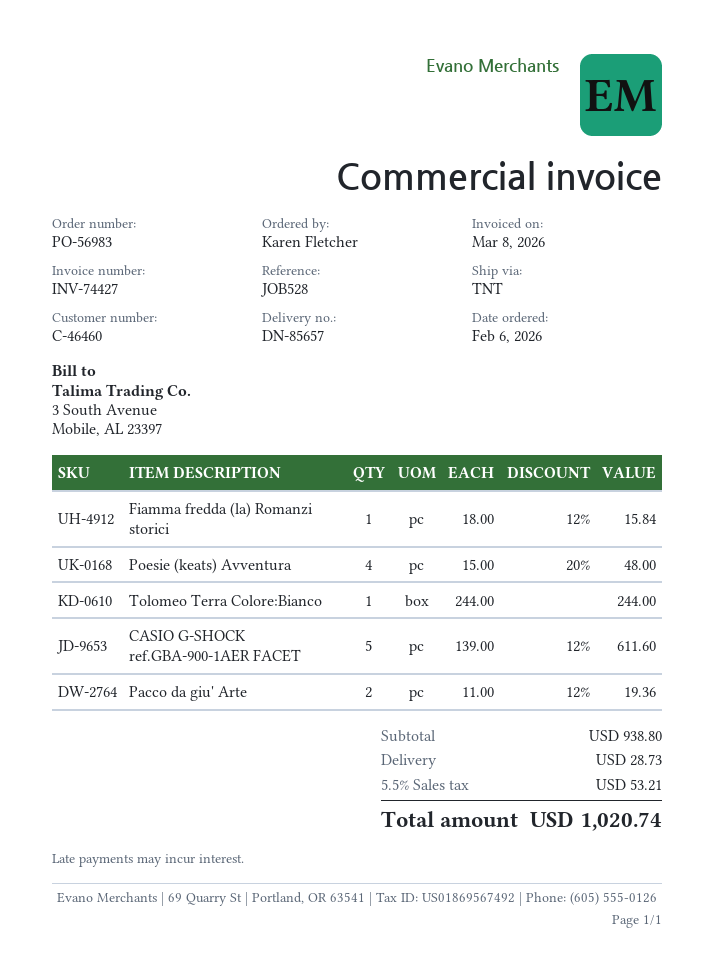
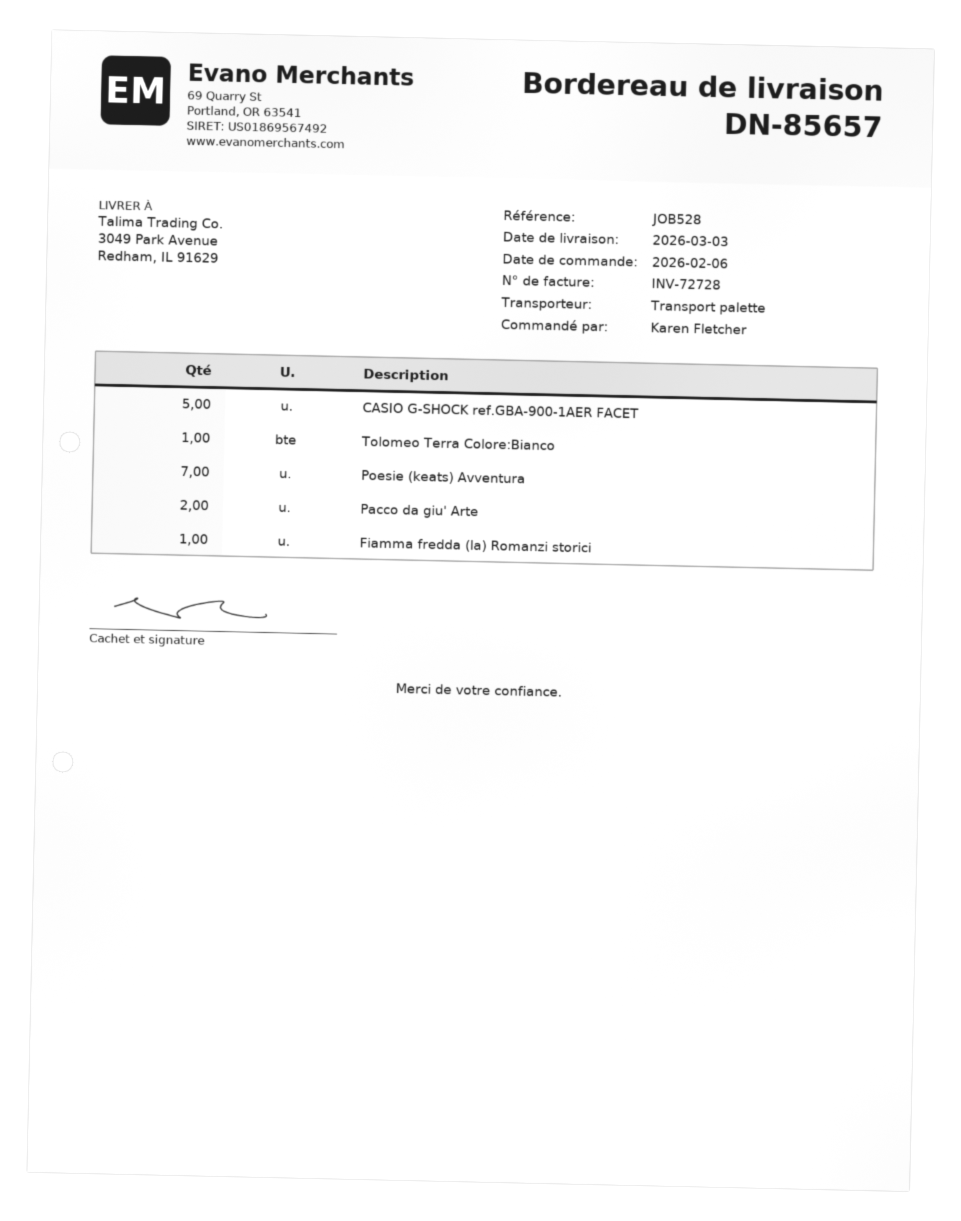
invoice number: INV-74427 -> INV-72728
shipping method: TNT -> pallet freight
Poesie (keats) Avventura: 4 -> 7

